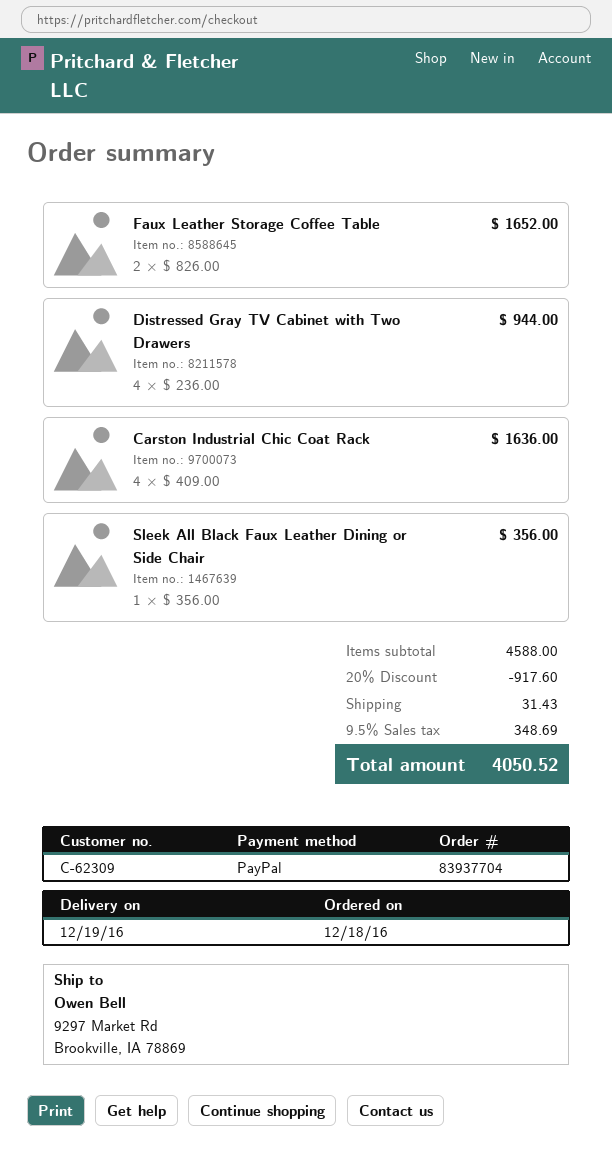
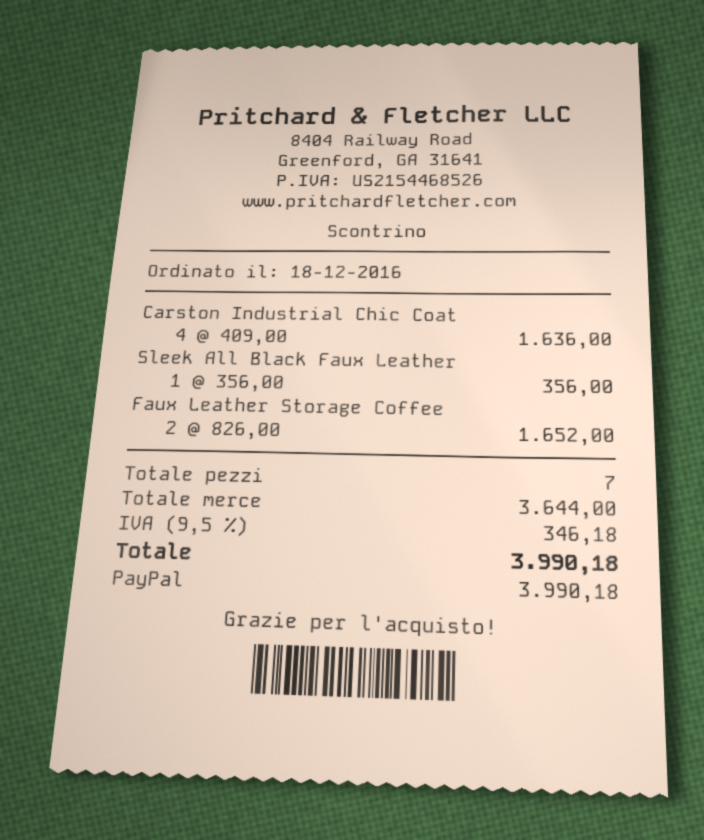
Distressed Gray TV Cabinet with Two Drawers: 4 x 236.00 = 944.00 -> none
subtotal: 4588.00 -> 3644.00
discount: 20% = 917.60 -> none
shipping: 31.43 -> none
tax: 9.5% = 348.69 -> 9.5% = 346.18
total: 4050.52 -> 3990.18

